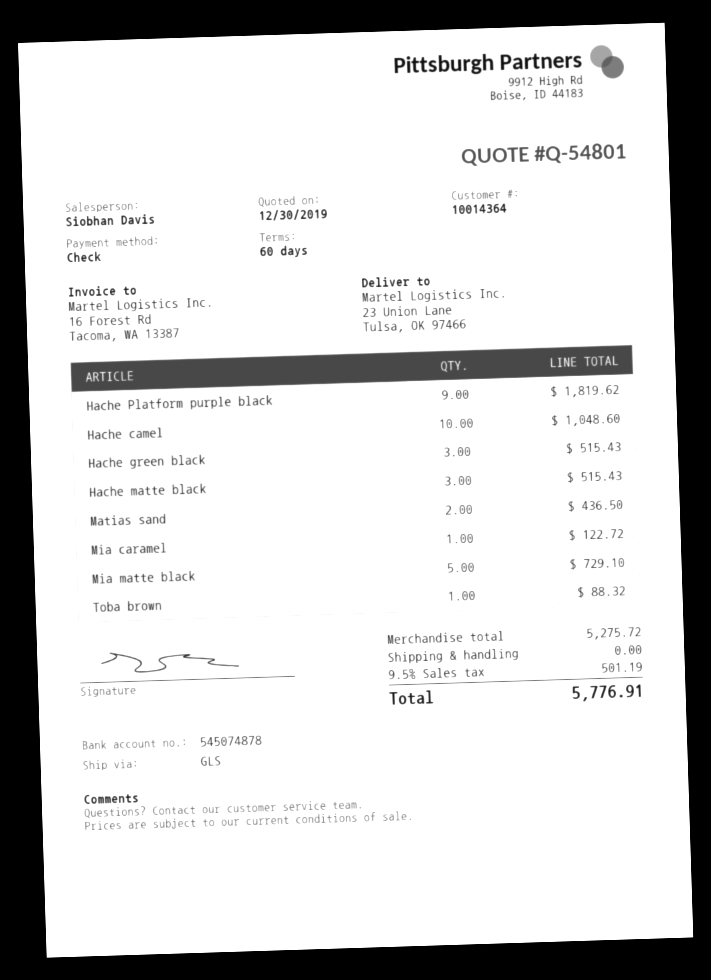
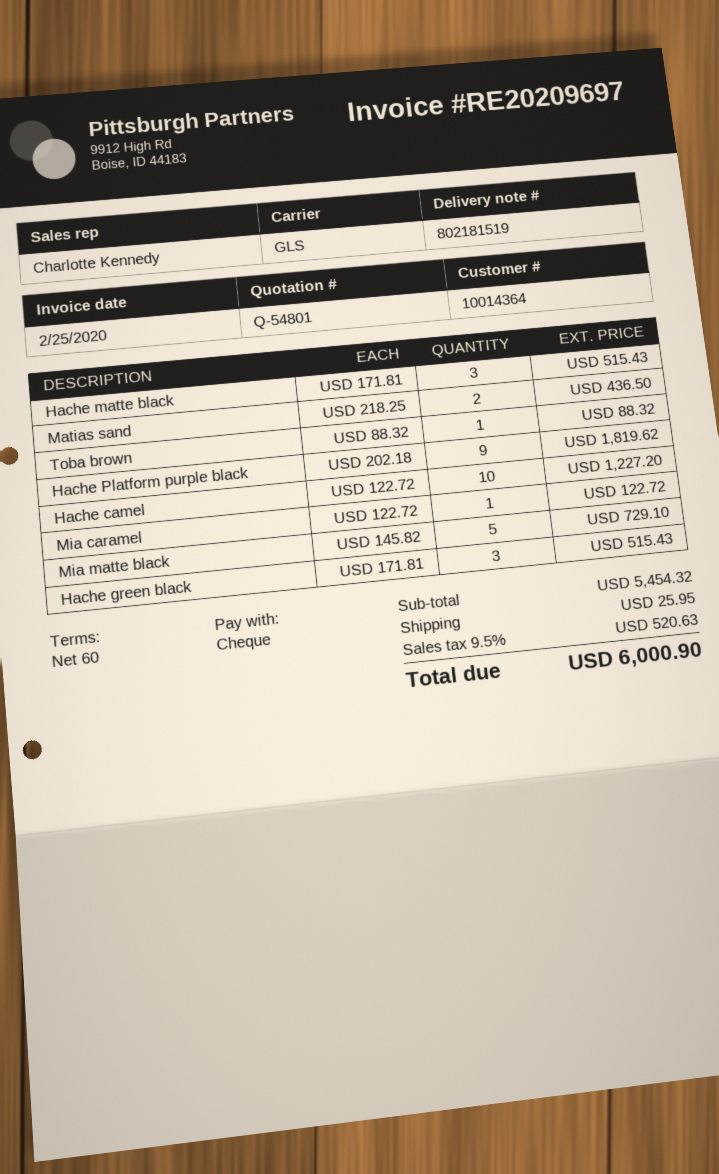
sales rep: Siobhan Davis -> Charlotte Kennedy
Hache camel: 10 for 1048.60 -> 10 for 1227.20
subtotal: 5275.72 -> 5454.32
shipping: 0.00 -> 25.95
tax: 9.5% = 501.19 -> 9.5% = 520.63
total: 5776.91 -> 6000.90

